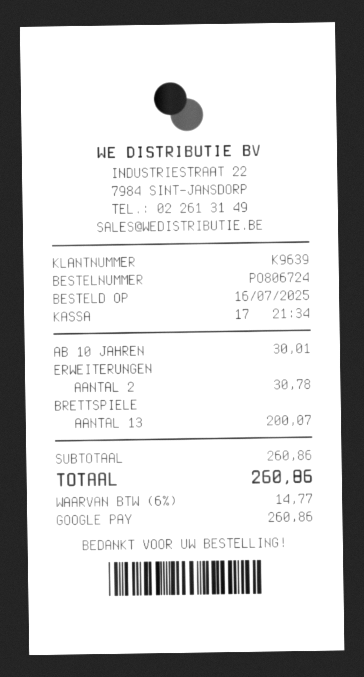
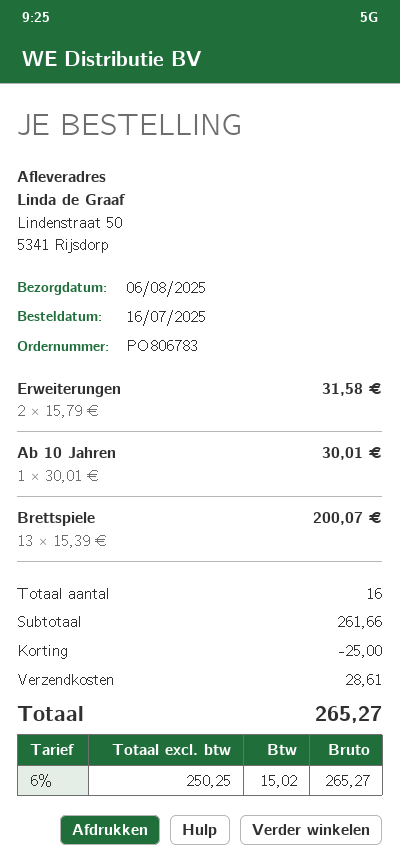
order number: PO806724 -> PO806783
ERWEITERUNGEN: 2 for 30.78 -> 2 for 31.58
subtotal: 260.86 -> 261.66
discount: none -> 25.00
shipping: none -> 28.61
tax: 6% = 14.77 -> 6% = 15.02
total: 260.86 -> 265.27

